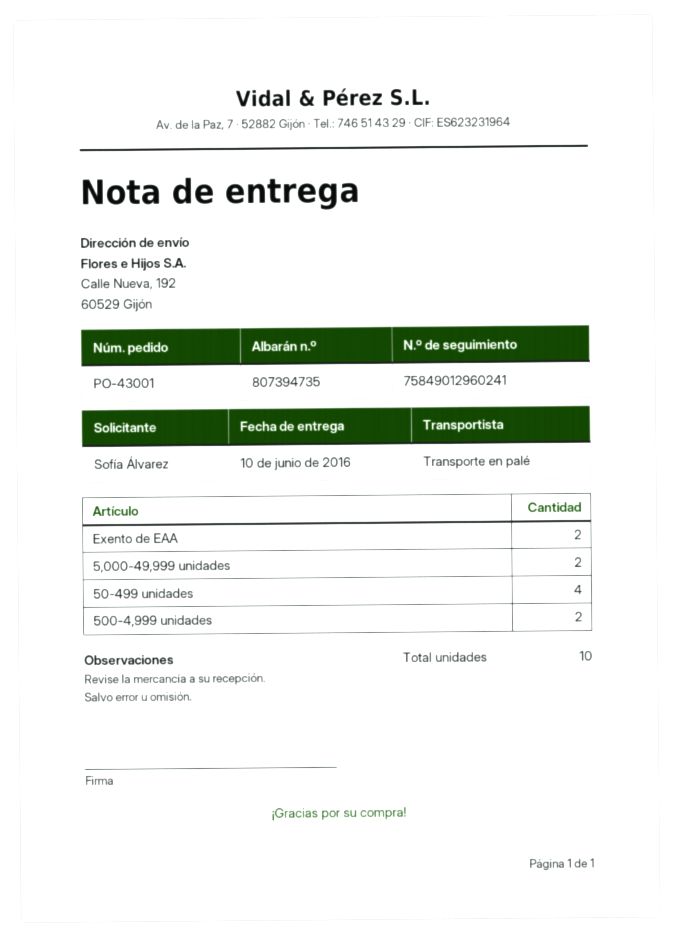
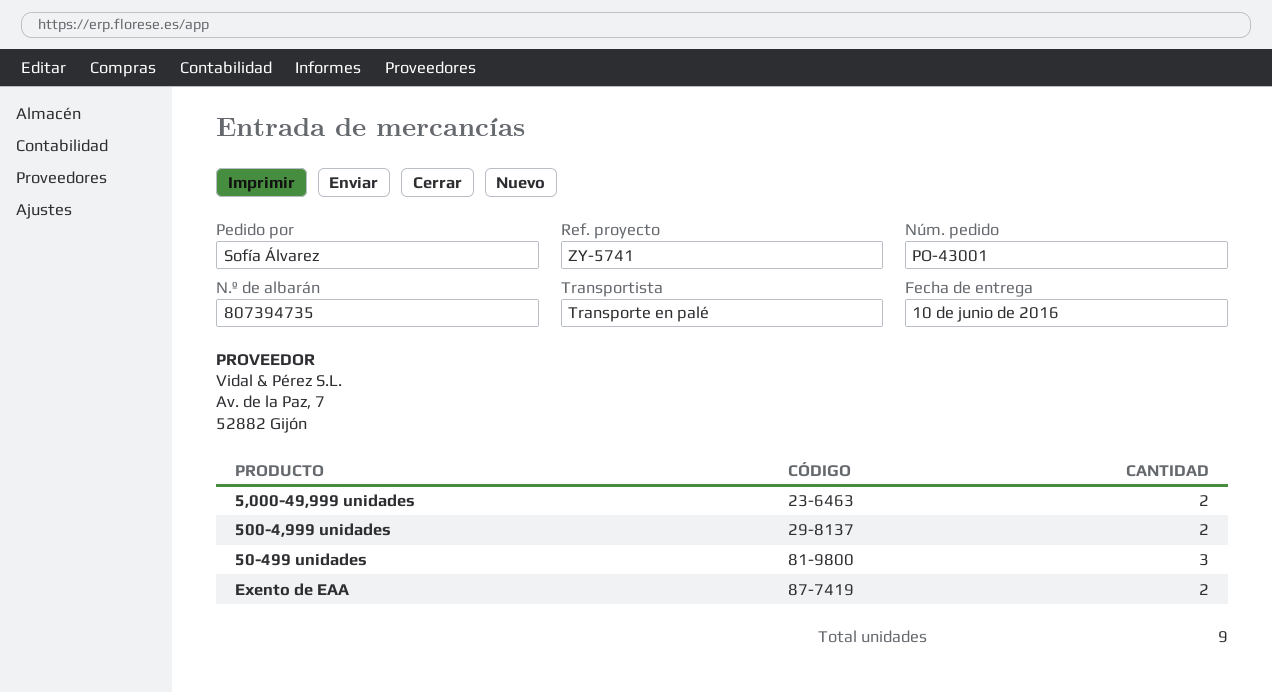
50-499 unidades: 4 -> 3
total quantity: 10 -> 9

